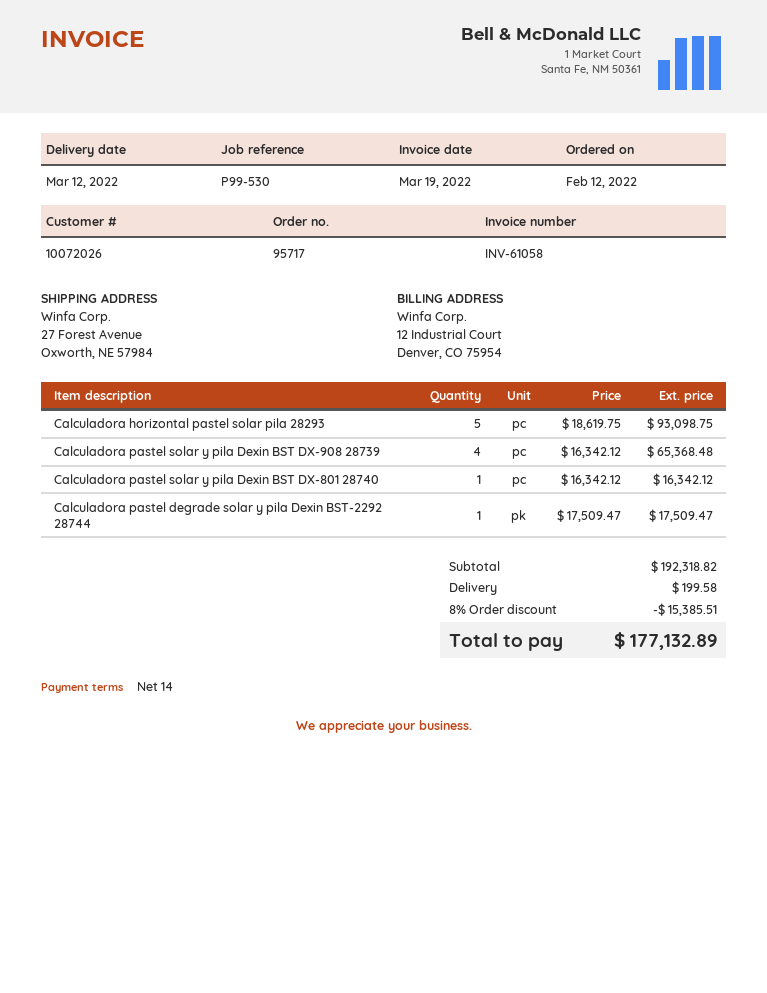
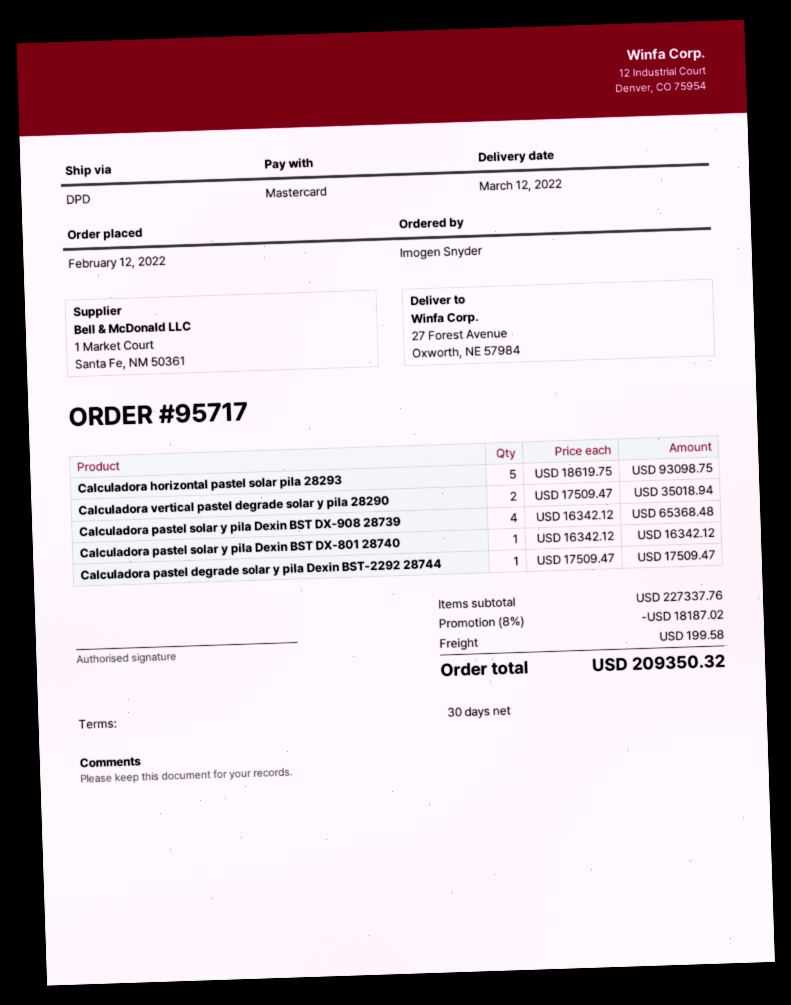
payment terms: 14 days -> 30 days
Calculadora vertical pastel degrade solar y pila 28290: none -> 2 x 17509.47 = 35018.94
subtotal: 192318.82 -> 227337.76
discount: 8% = 15385.51 -> 8% = 18187.02
total: 177132.89 -> 209350.32

